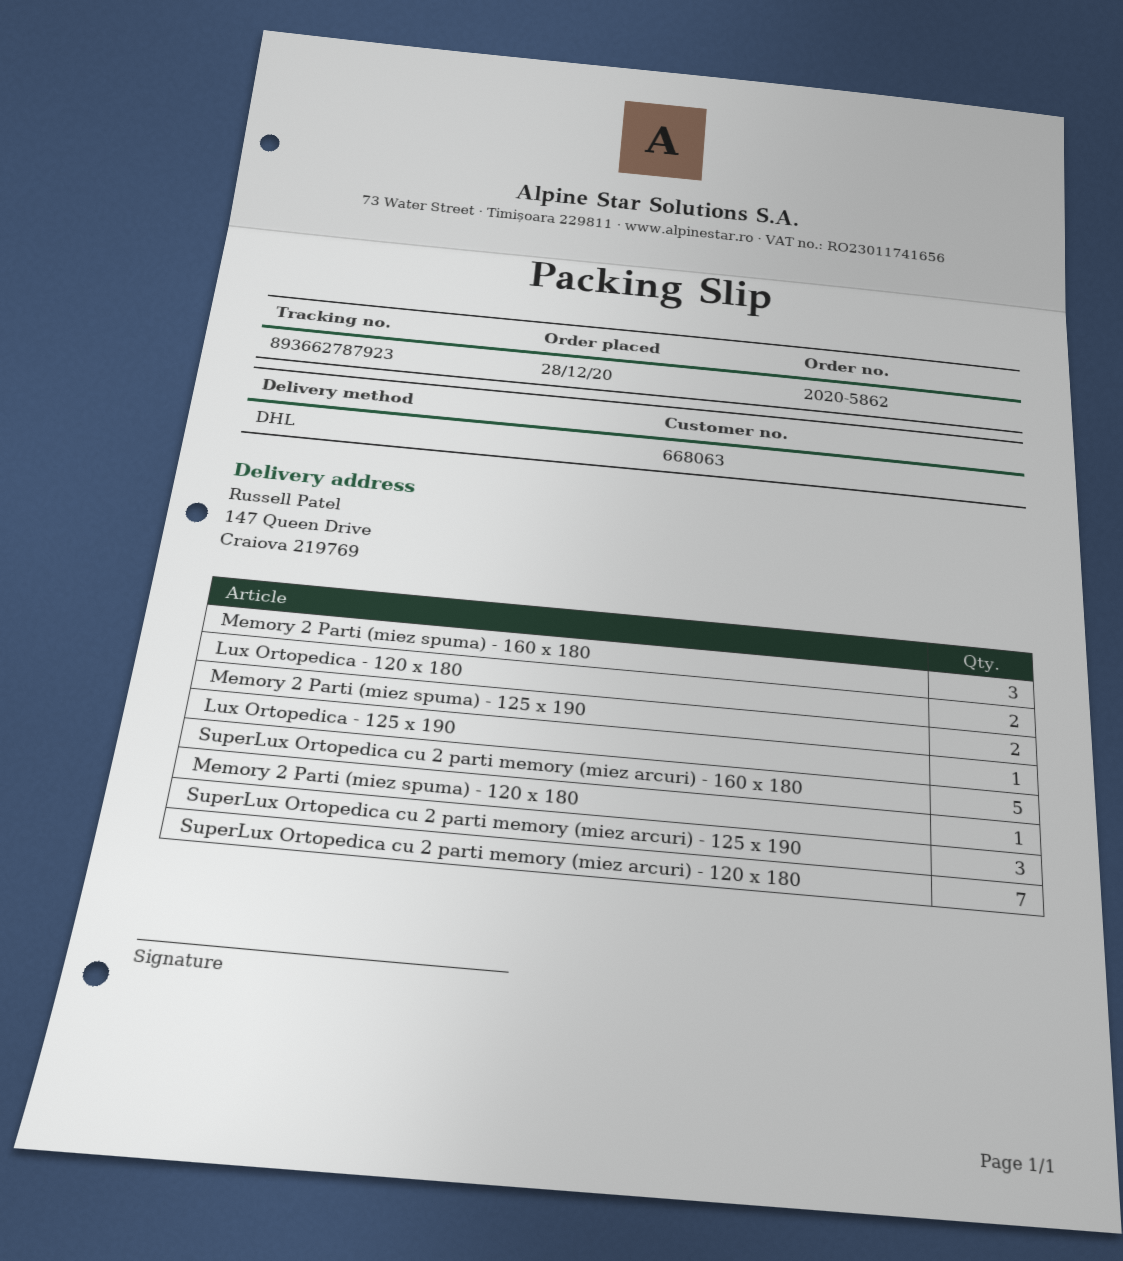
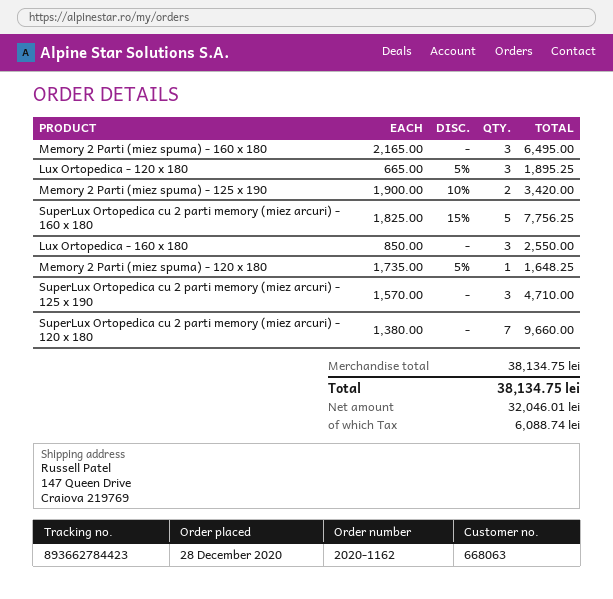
order number: 2020-5862 -> 2020-1162
tracking number: 893662787923 -> 893662784423
Lux Ortopedica - 120 x 180: 2 -> 3
Lux Ortopedica - 125 x 190: 1 -> none
Lux Ortopedica - 160 x 180: none -> 3

